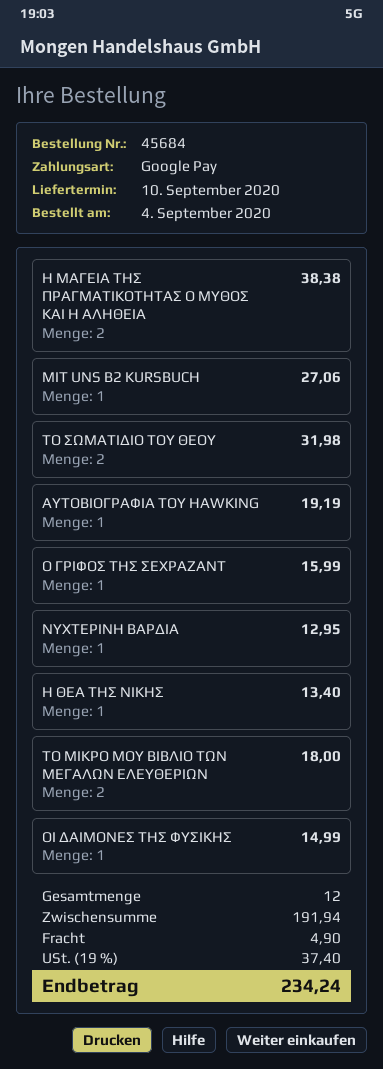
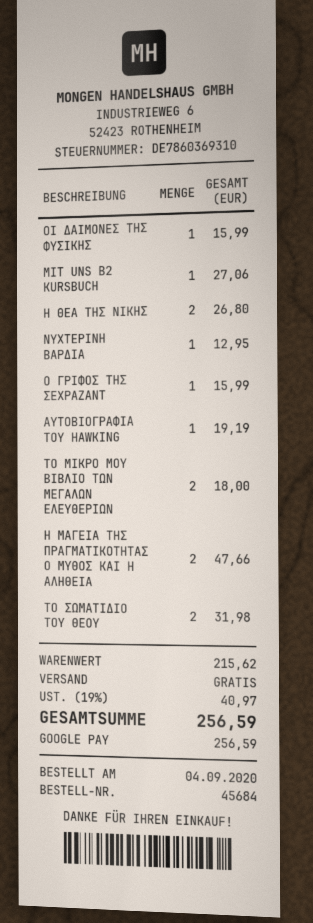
Η ΜΑΓΕΙΑ ΤΗΣ ΠΡΑΓΜΑΤΙΚΟΤΗΤΑΣ Ο ΜΥΘΟΣ ΚΑΙ Η ΑΛΗΘΕΙΑ: 2 for 38.38 -> 2 for 47.66
Η ΘΕΑ ΤΗΣ ΝΙΚΗΣ: 1 for 13.40 -> 2 for 26.80
ΟI ΔΑΙΜΟΝEΣ ΤΗΣ ΦΥΣΙΚΗΣ: 1 for 14.99 -> 1 for 15.99
subtotal: 191.94 -> 215.62
shipping: 4.90 -> 0.00
tax: 19% = 37.40 -> 19% = 40.97
total: 234.24 -> 256.59

